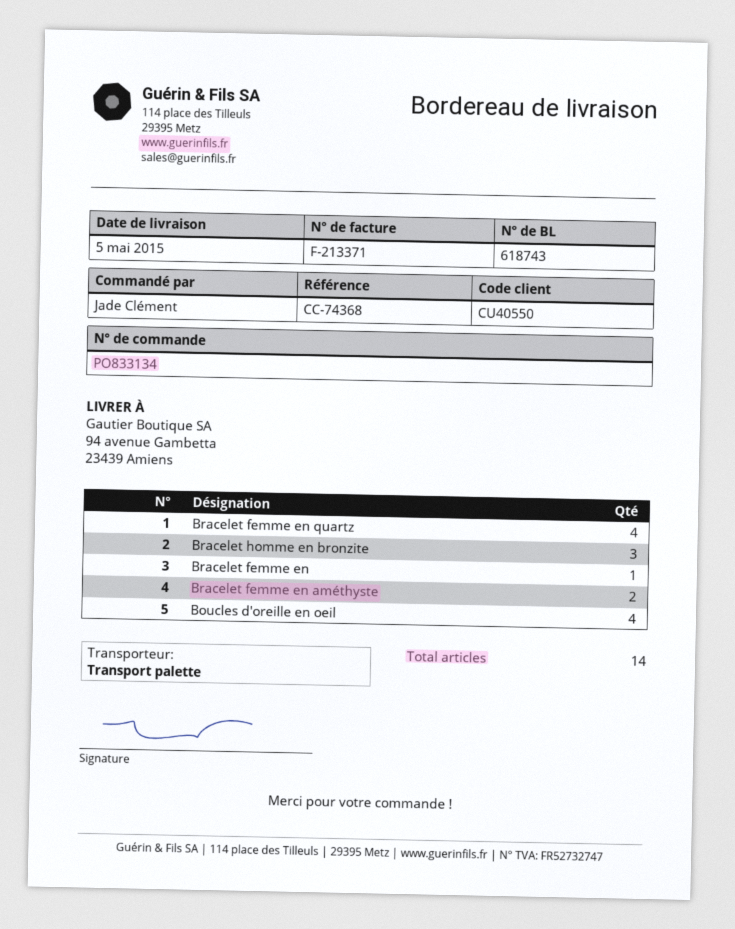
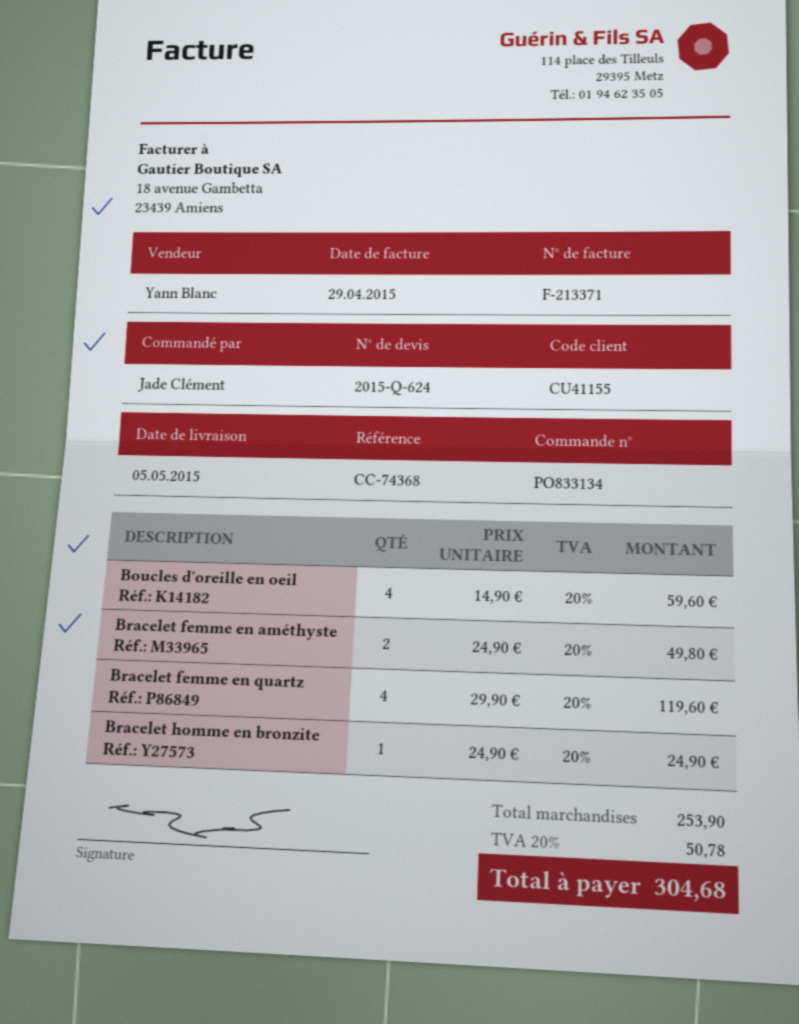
customer number: CU40550 -> CU41155
Bracelet homme en bronzite: 3 -> 1
Bracelet femme en: 1 -> none

